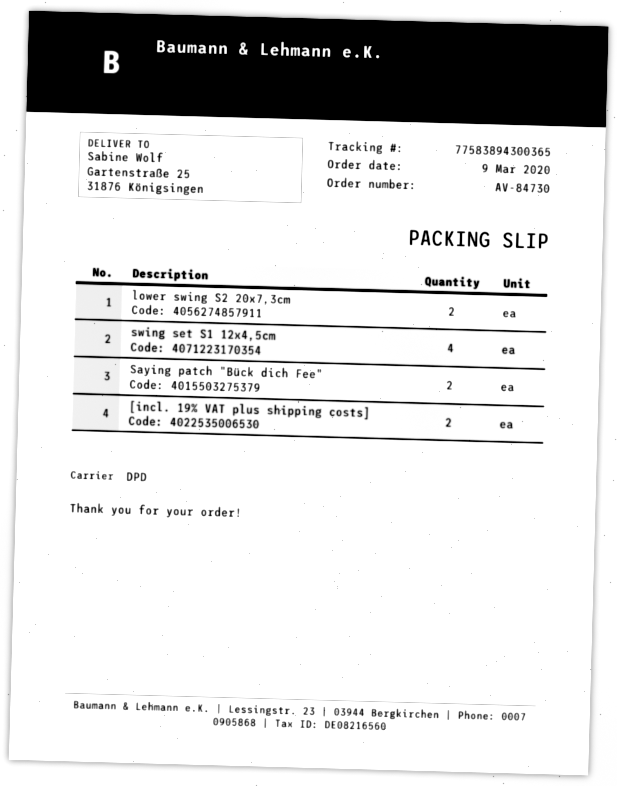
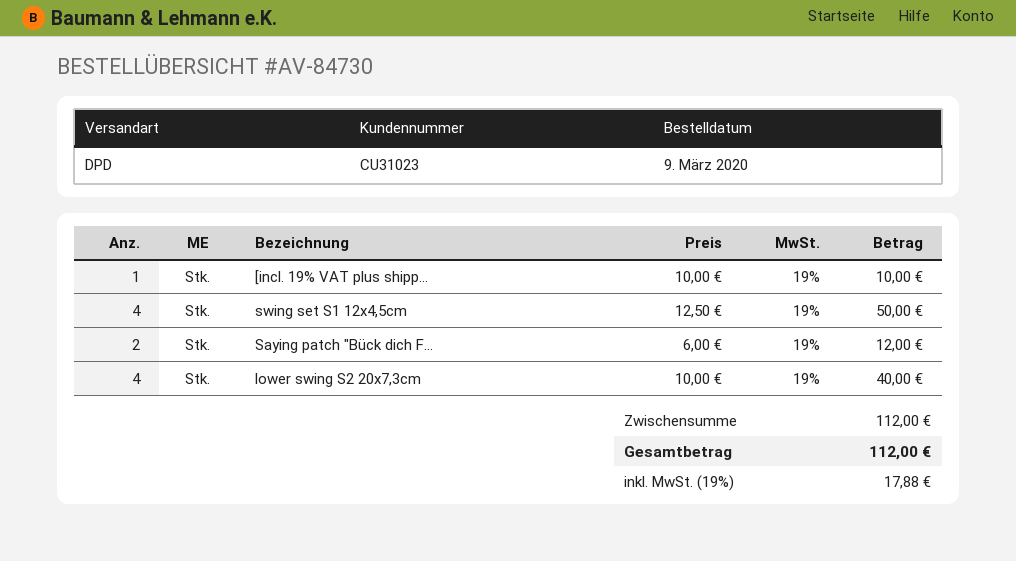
lower swing S2 20x7,3cm: 2 -> 4
[incl. 19% VAT plus shipping costs]: 2 -> 1

